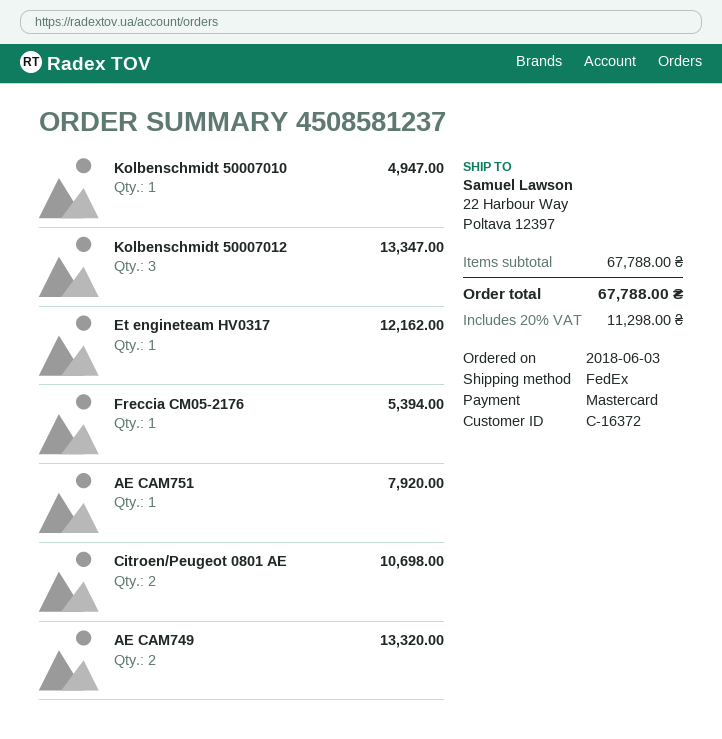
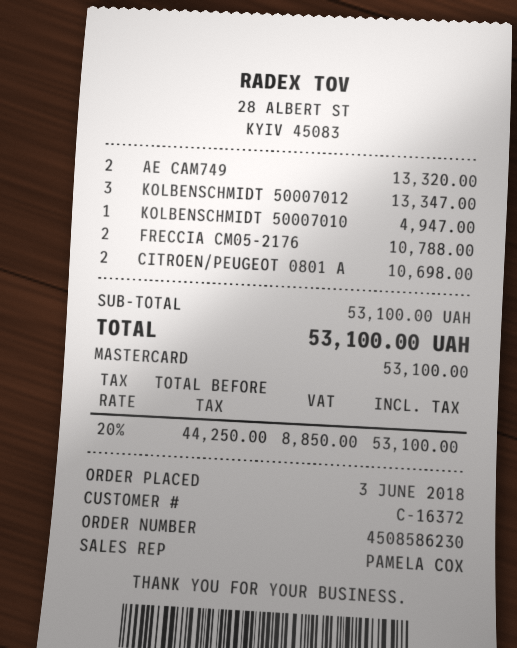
order number: 4508581237 -> 4508586230
Et engineteam HV0317: 1 for 12162.00 -> none
Freccia CM05-2176: 1 for 5394.00 -> 2 for 10788.00
AE CAM751: 1 for 7920.00 -> none
subtotal: 67788.00 -> 53100.00
tax: 20% = 11298.00 -> 20% = 8850.00
total: 67788.00 -> 53100.00

